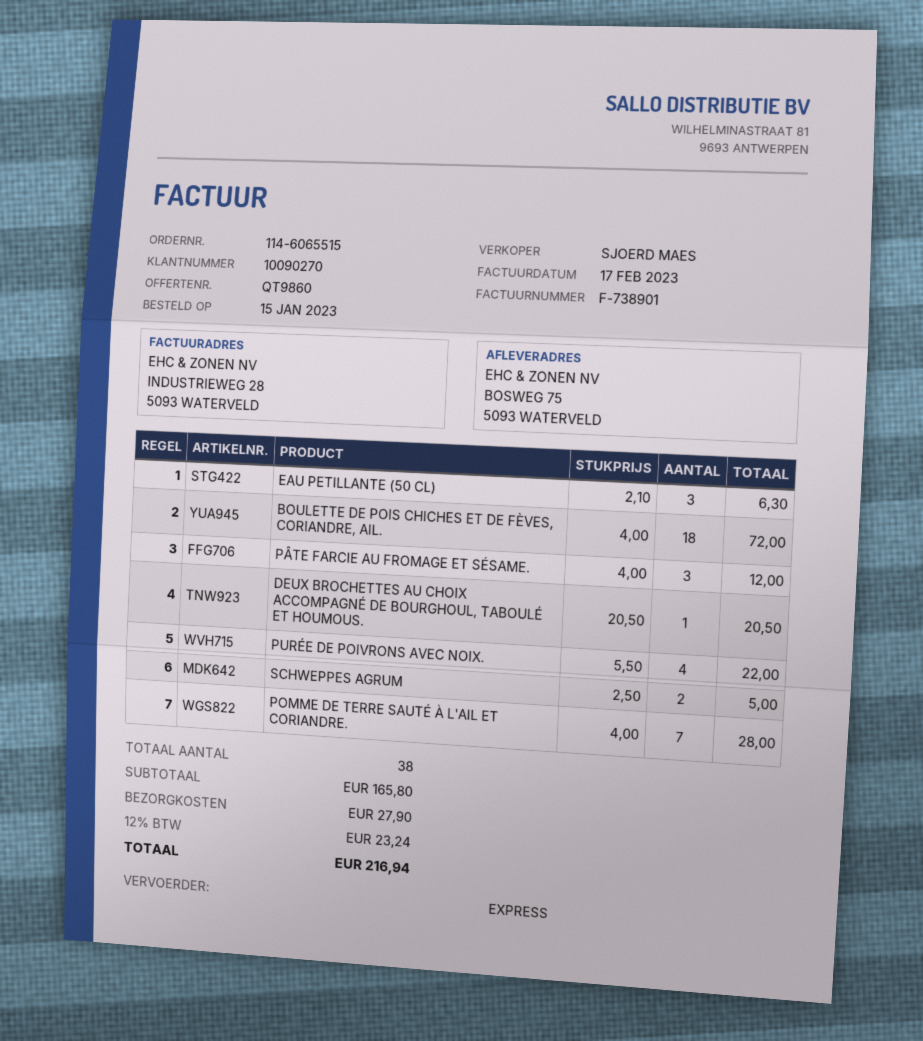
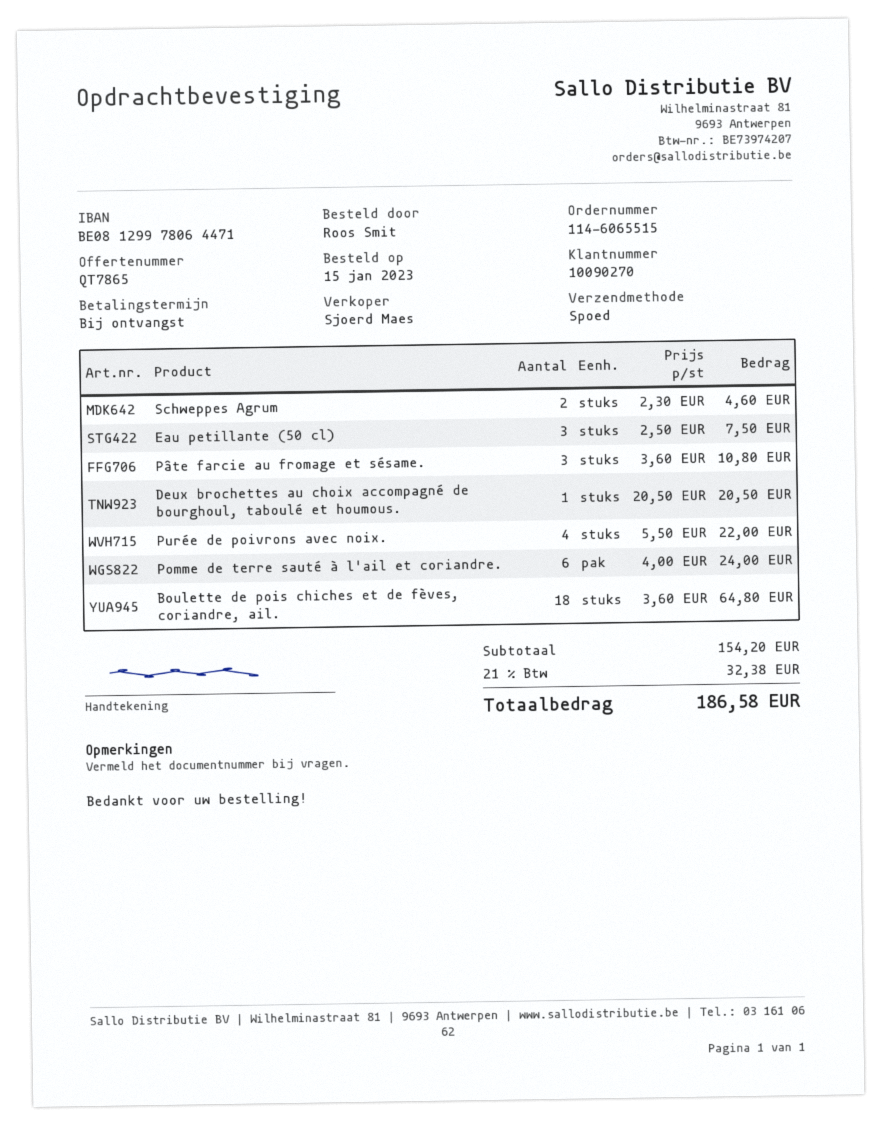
quote number: QT9860 -> QT7865
EAU PETILLANTE (50 CL): 3 x 2.10 = 6.30 -> 3 x 2.50 = 7.50
BOULETTE DE POIS CHICHES ET DE FÈVES, CORIANDRE, AIL.: 18 x 4.00 = 72.00 -> 18 x 3.60 = 64.80
PÂTE FARCIE AU FROMAGE ET SÉSAME.: 3 x 4.00 = 12.00 -> 3 x 3.60 = 10.80
SCHWEPPES AGRUM: 2 x 2.50 = 5.00 -> 2 x 2.30 = 4.60
POMME DE TERRE SAUTÉ À L'AIL ET CORIANDRE.: 7 x 4.00 = 28.00 -> 6 x 4.00 = 24.00
subtotal: 165.80 -> 154.20
shipping: 27.90 -> none
tax: 12% = 23.24 -> 21% = 32.38
total: 216.94 -> 186.58

